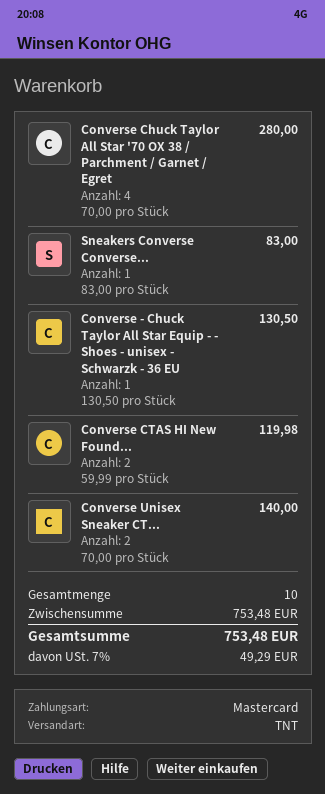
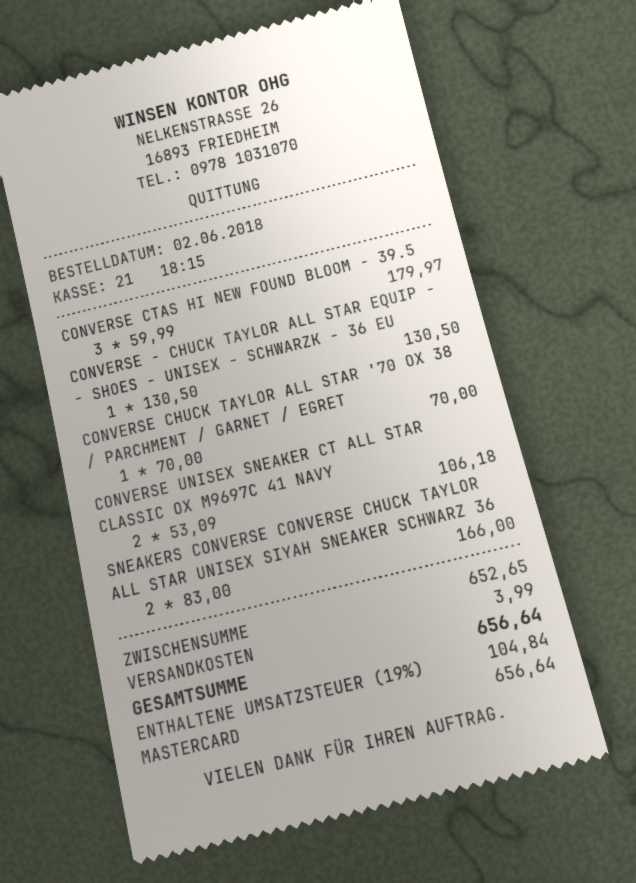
Converse Chuck Taylor All Star '70 OX 38 / Parchment / Garnet / Egret: 4 x 70.00 = 280.00 -> 1 x 70.00 = 70.00
Sneakers Converse Converse...: 1 x 83.00 = 83.00 -> 2 x 83.00 = 166.00
Converse CTAS HI New Found...: 2 x 59.99 = 119.98 -> 3 x 59.99 = 179.97
Converse Unisex Sneaker CT...: 2 x 70.00 = 140.00 -> 2 x 53.09 = 106.18
subtotal: 753.48 -> 652.65
shipping: none -> 3.99
tax: 7% = 49.29 -> 19% = 104.84
total: 753.48 -> 656.64

